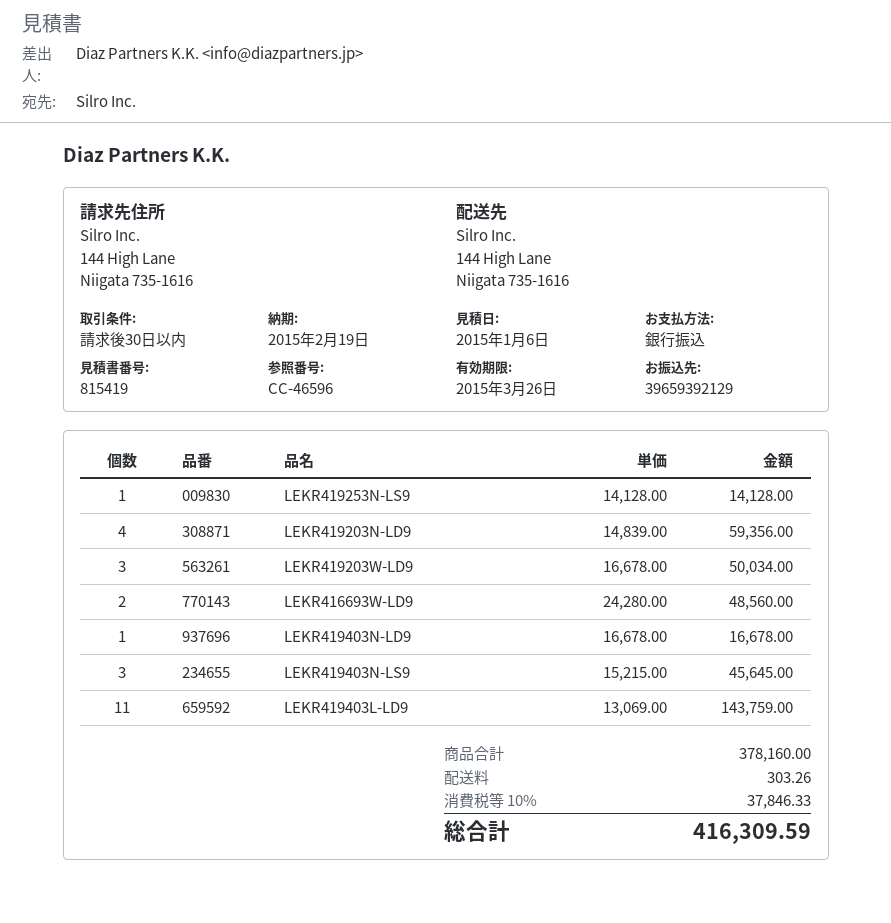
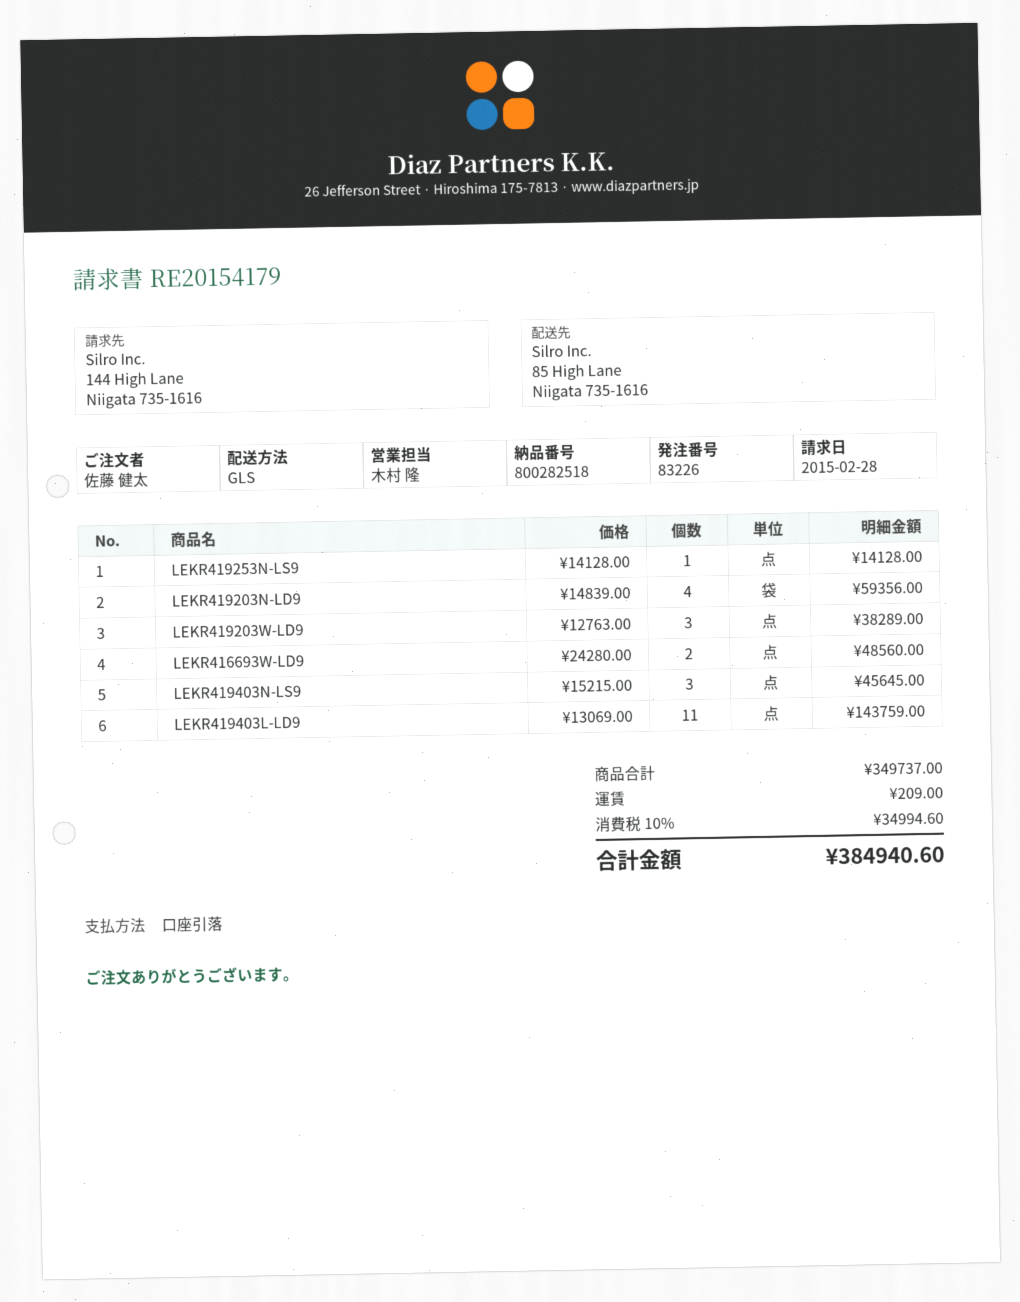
payment method: bank transfer -> direct debit
ship to: 144 High Lane, Niigata 735-1616 -> 85 High Lane, Niigata 735-1616
LEKR419203W-LD9: 3 x 16678.00 = 50034.00 -> 3 x 12763.00 = 38289.00
LEKR419403N-LD9: 1 x 16678.00 = 16678.00 -> none
subtotal: 378160.00 -> 349737.00
shipping: 303.26 -> 209.00
tax: 10% = 37846.33 -> 10% = 34994.60
total: 416309.59 -> 384940.60

